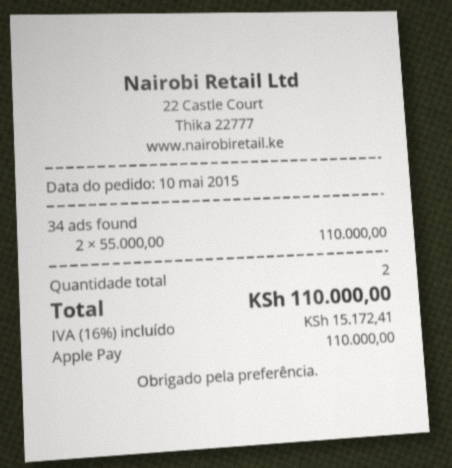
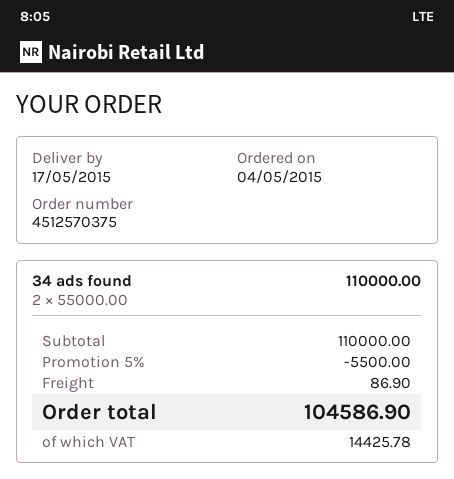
order date: 2015-05-10 -> 2015-05-04
discount: none -> 5% = 5500.00
shipping: none -> 86.90
tax: 15172.41 -> 14425.78
total: 110000.00 -> 104586.90

